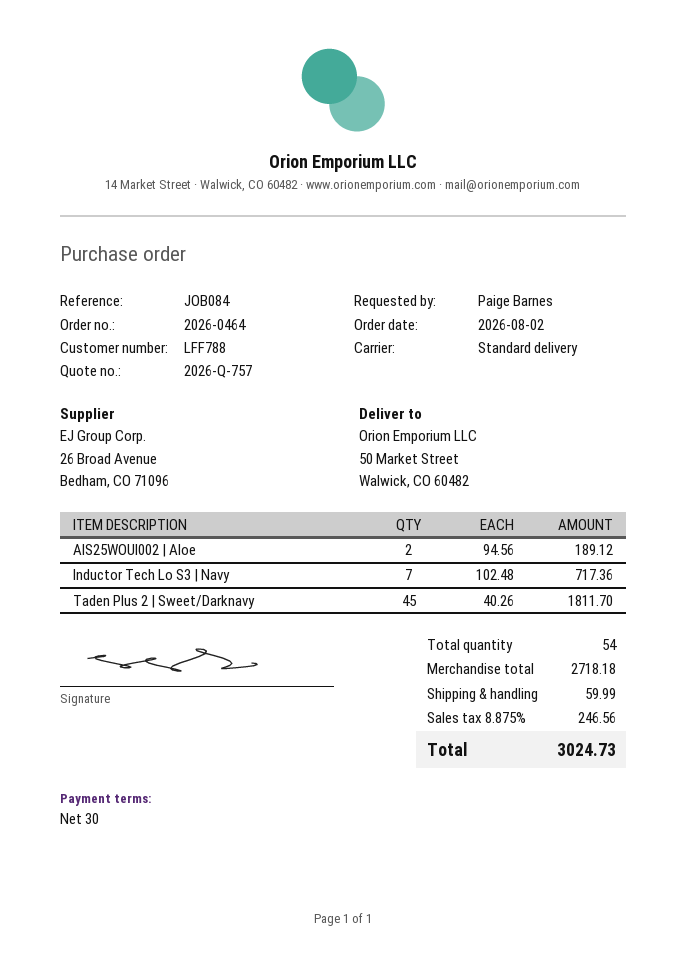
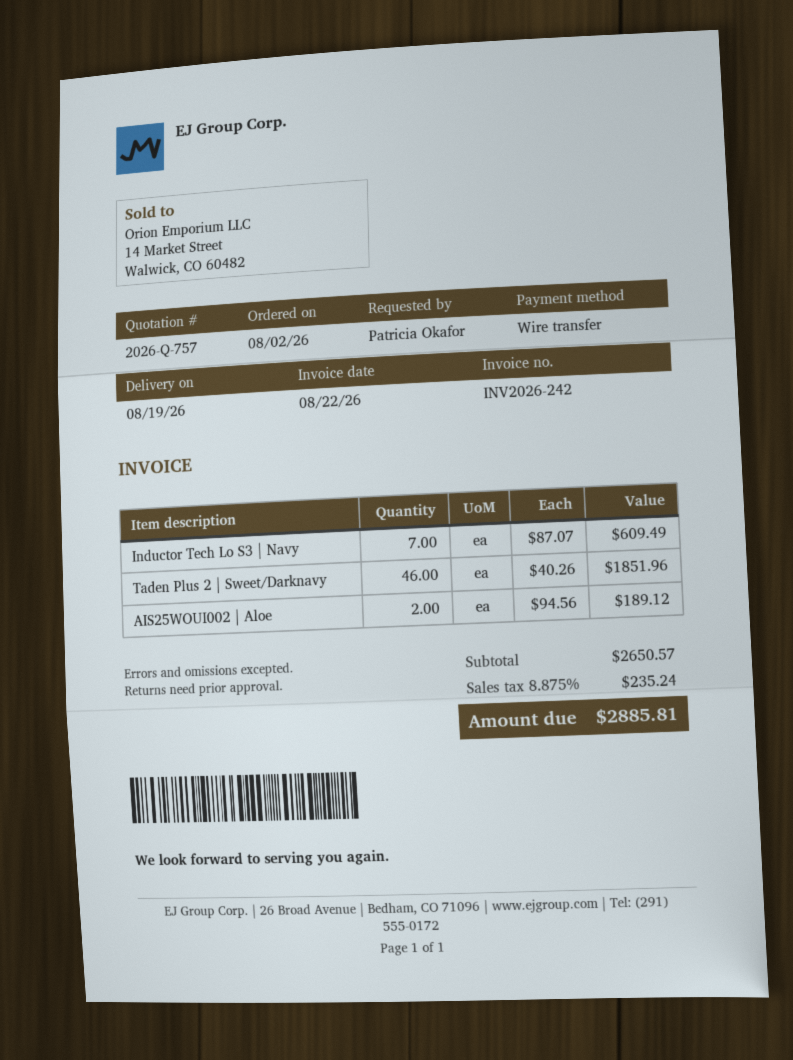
ordered by: Paige Barnes -> Patricia Okafor
Inductor Tech Lo S3 | Navy: 7 x 102.48 = 717.36 -> 7 x 87.07 = 609.49
Taden Plus 2 | Sweet/Darknavy: 45 x 40.26 = 1811.70 -> 46 x 40.26 = 1851.96
subtotal: 2718.18 -> 2650.57
shipping: 59.99 -> none
tax: 8.875% = 246.56 -> 8.875% = 235.24
total: 3024.73 -> 2885.81

